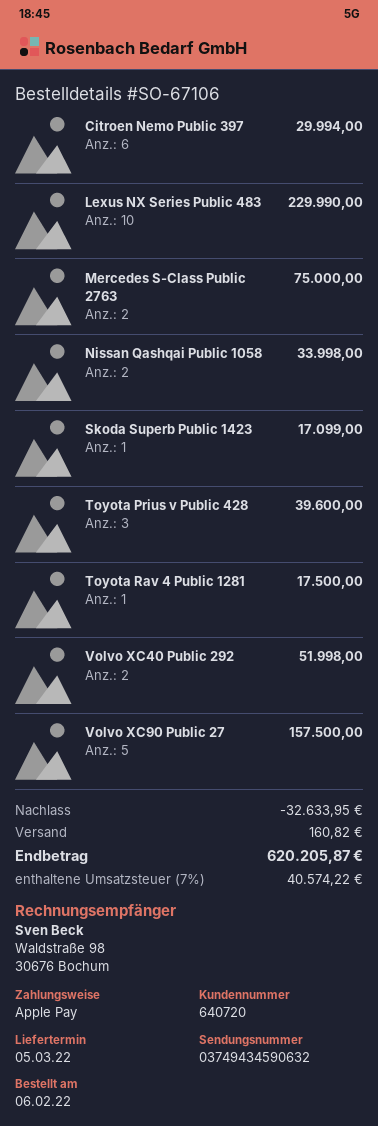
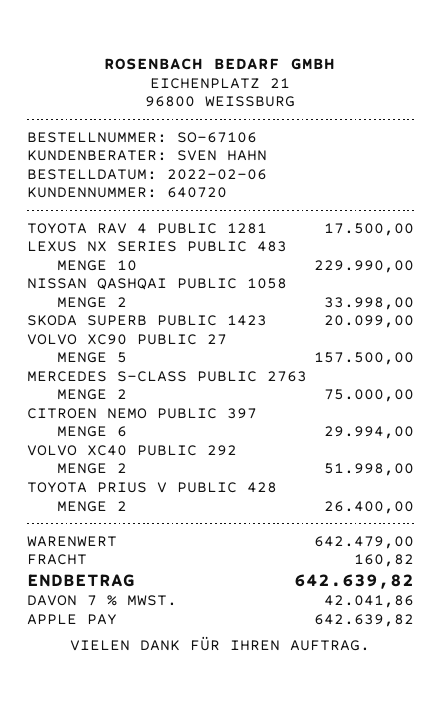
Skoda Superb Public 1423: 1 for 17099.00 -> 1 for 20099.00
Toyota Prius v Public 428: 3 for 39600.00 -> 2 for 26400.00
discount: 32633.95 -> none
tax: 7% = 40574.22 -> 7% = 42041.86
total: 620205.87 -> 642639.82

